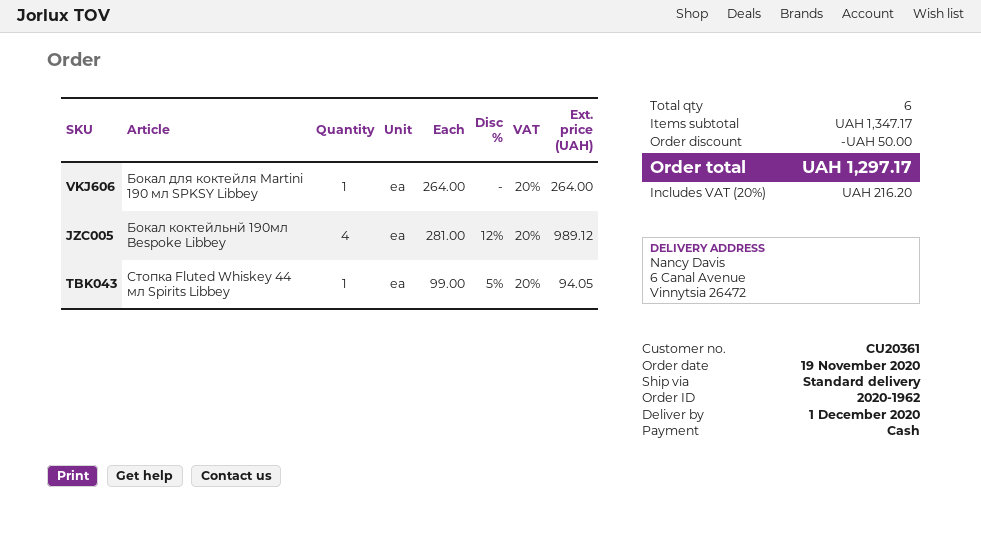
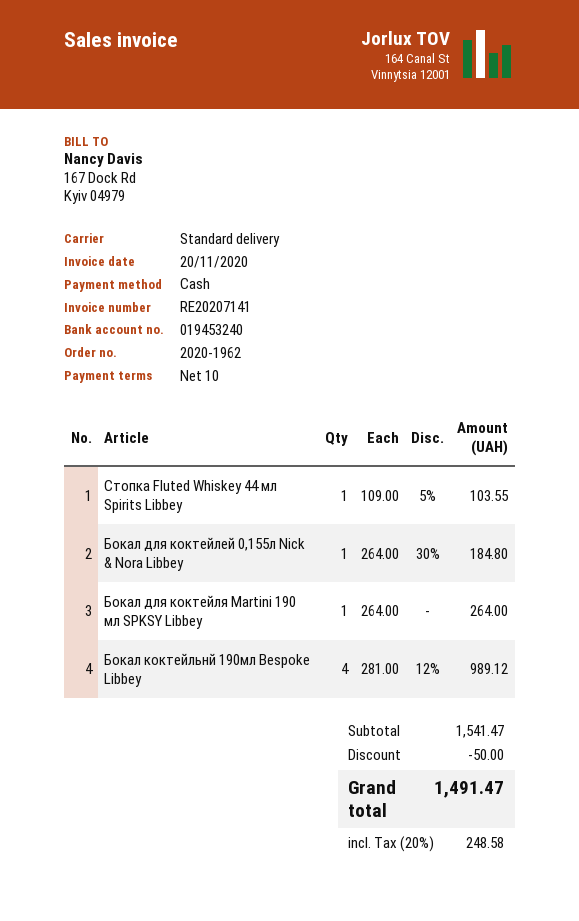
Стопка Fluted Whiskey 44 мл Spirits Libbey: 1 x 99.00 - 5% = 94.05 -> 1 x 109.00 - 5% = 103.55
Бокал для коктейлей 0,155л Nick & Nora Libbey: none -> 1 x 264.00 - 30% = 184.80
subtotal: 1347.17 -> 1541.47
tax: 20% = 216.20 -> 20% = 248.58
total: 1297.17 -> 1491.47

